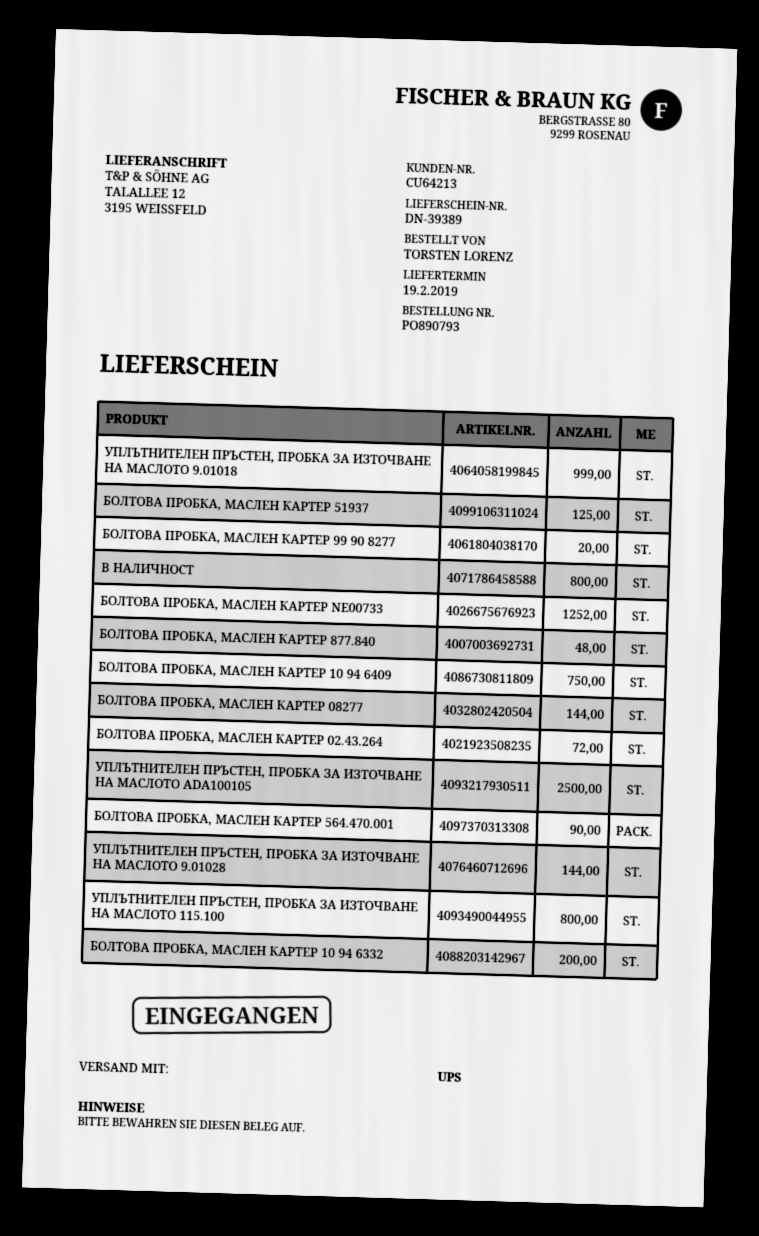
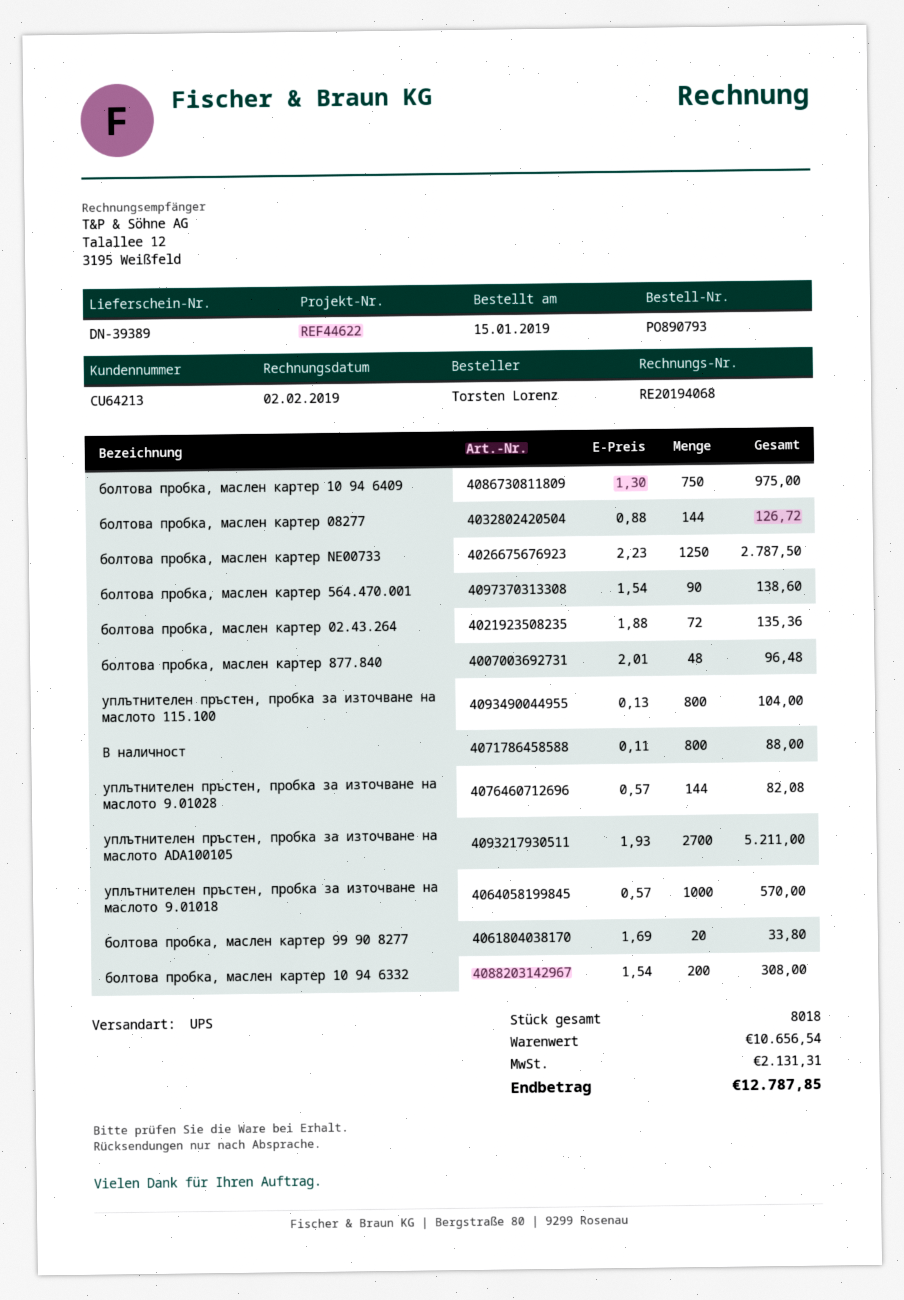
УПЛЪТНИТЕЛЕН ПРЪСТЕН, ПРОБКА ЗА ИЗТОЧВАНЕ НА МАСЛОТО 9.01018: 999 -> 1000
БОЛТОВА ПРОБКА, МАСЛЕН КАРТЕР 51937: 125 -> none
БОЛТОВА ПРОБКА, МАСЛЕН КАРТЕР NE00733: 1252 -> 1250
УПЛЪТНИТЕЛЕН ПРЪСТЕН, ПРОБКА ЗА ИЗТОЧВАНЕ НА МАСЛОТО ADA100105: 2500 -> 2700

